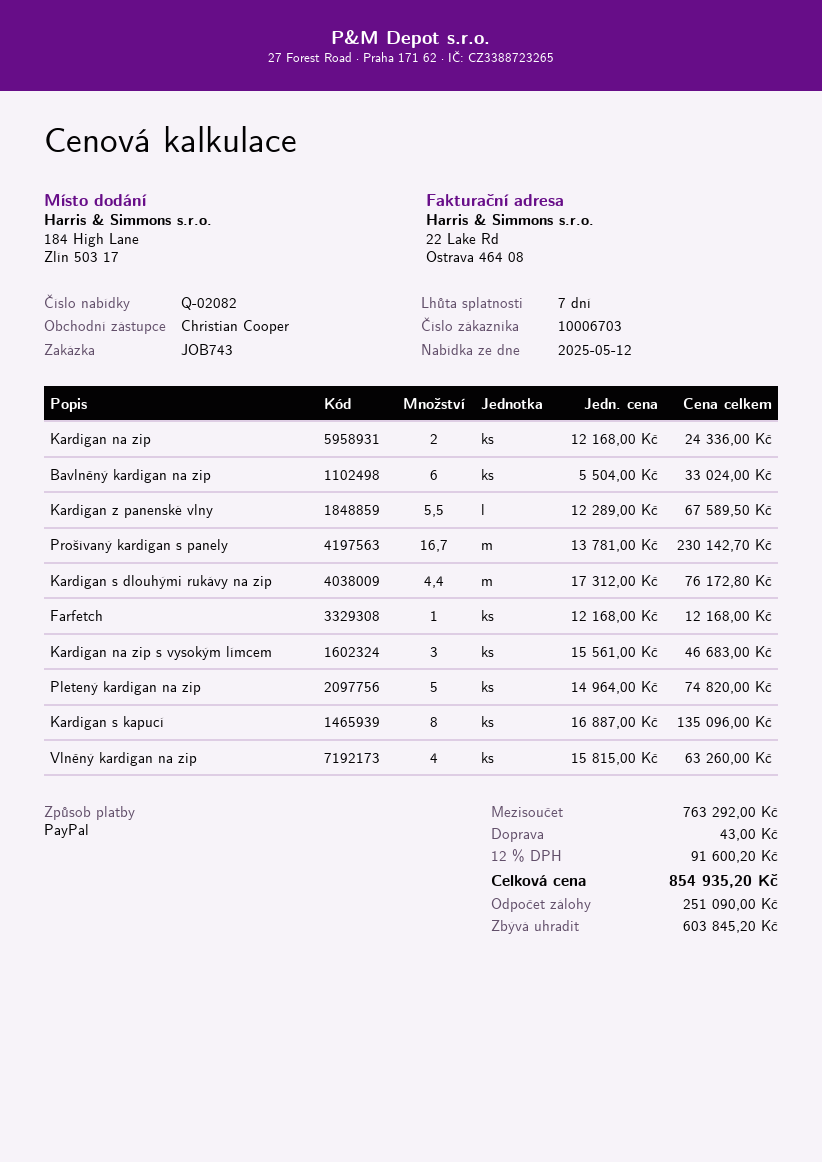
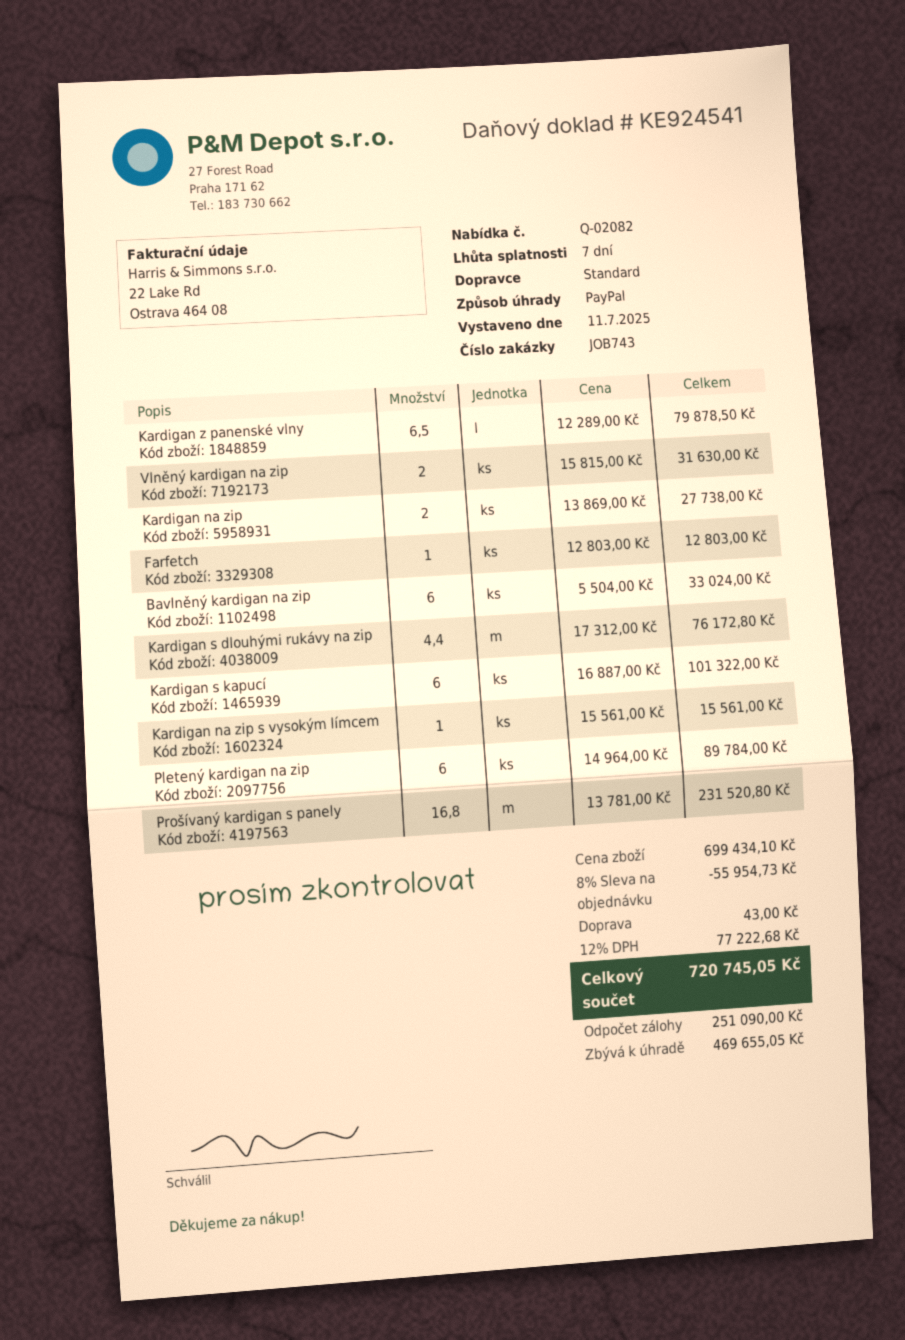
Kardigan na zip: 2 x 12168.00 = 24336.00 -> 2 x 13869.00 = 27738.00
Kardigan z panenské vlny: 5.5 x 12289.00 = 67589.50 -> 6.5 x 12289.00 = 79878.50
Prošívaný kardigan s panely: 16.7 x 13781.00 = 230142.70 -> 16.8 x 13781.00 = 231520.80
Farfetch: 1 x 12168.00 = 12168.00 -> 1 x 12803.00 = 12803.00
Kardigan na zip s vysokým límcem: 3 x 15561.00 = 46683.00 -> 1 x 15561.00 = 15561.00
Pletený kardigan na zip: 5 x 14964.00 = 74820.00 -> 6 x 14964.00 = 89784.00
Kardigan s kapucí: 8 x 16887.00 = 135096.00 -> 6 x 16887.00 = 101322.00
Vlněný kardigan na zip: 4 x 15815.00 = 63260.00 -> 2 x 15815.00 = 31630.00
subtotal: 763292.00 -> 699434.10
discount: none -> 8% = 55954.73
tax: 12% = 91600.20 -> 12% = 77222.68
total: 854935.20 -> 720745.05
balance: 603845.20 -> 469655.05

